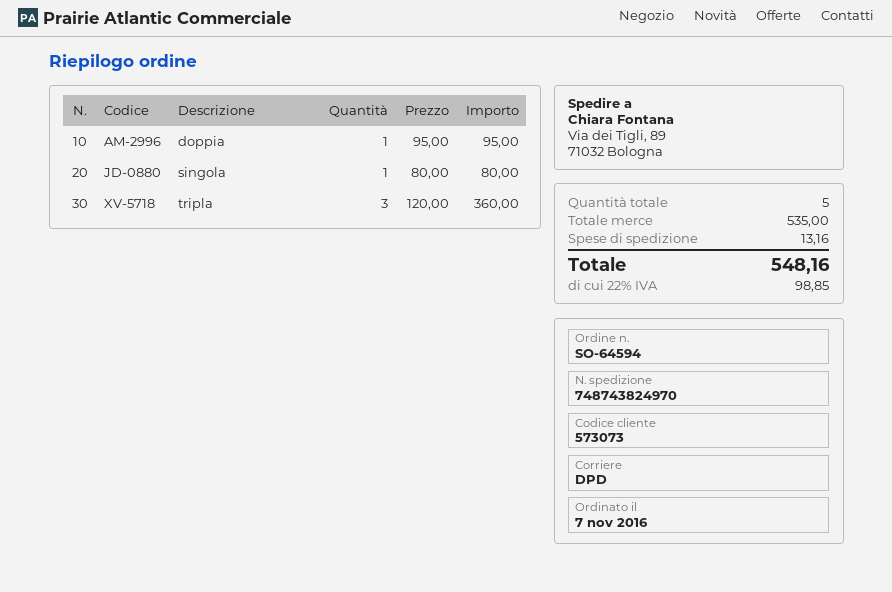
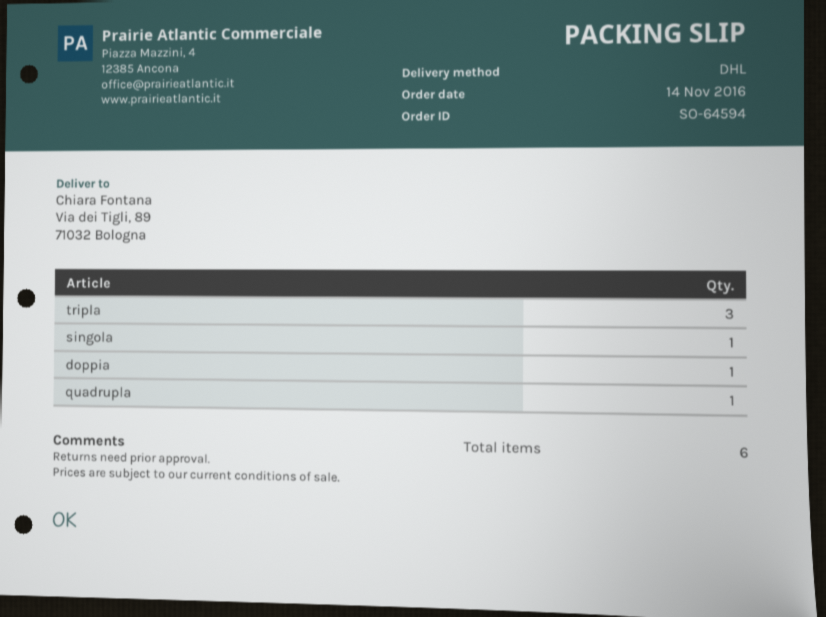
order date: 2016-11-07 -> 2016-11-14
shipping method: DPD -> DHL
quadrupla: none -> 1
total quantity: 5 -> 6

